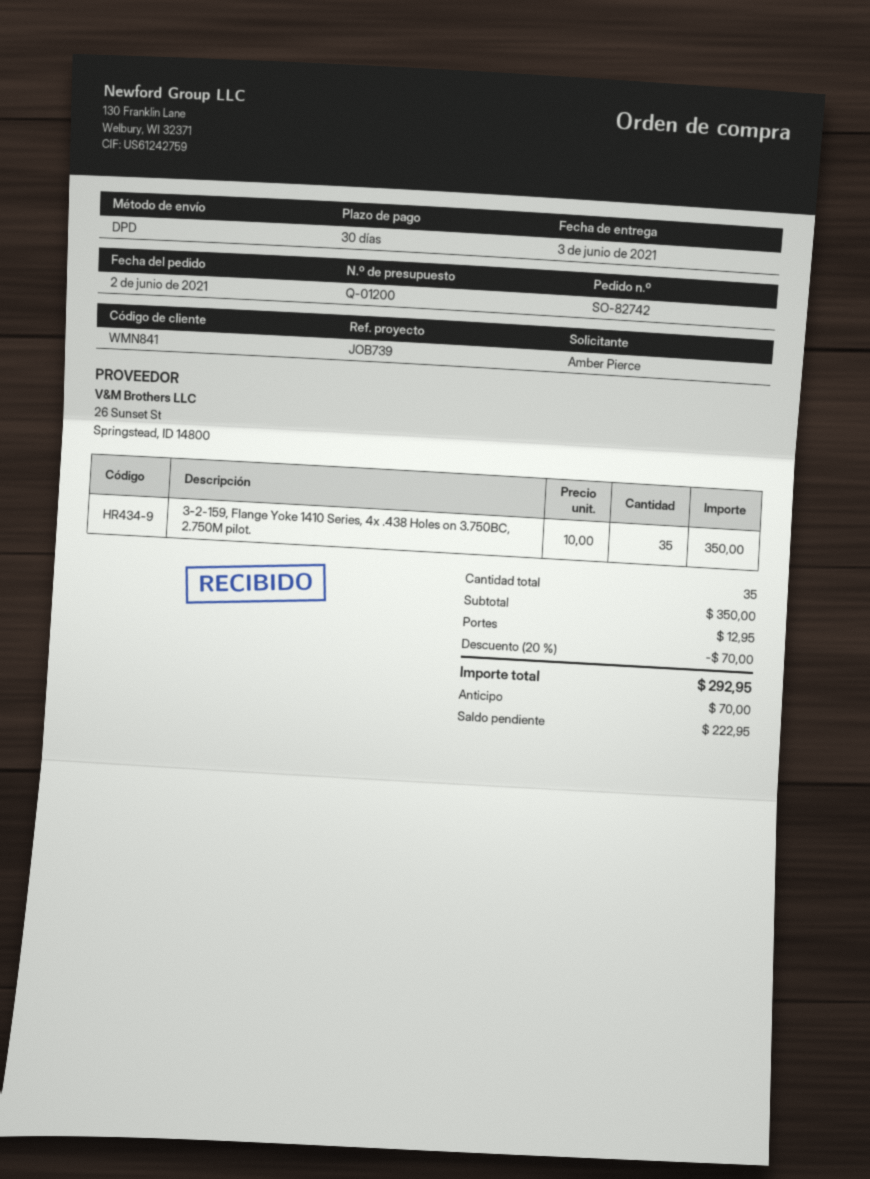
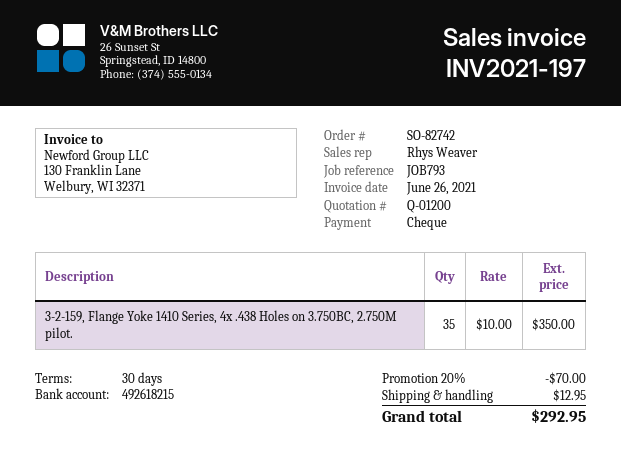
reference: JOB739 -> JOB793

